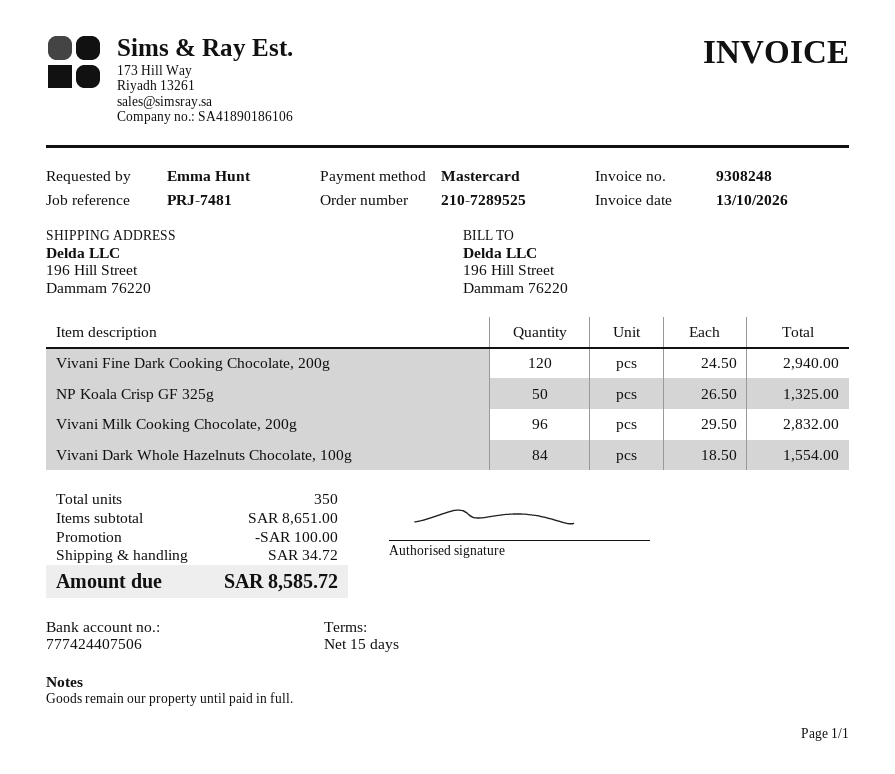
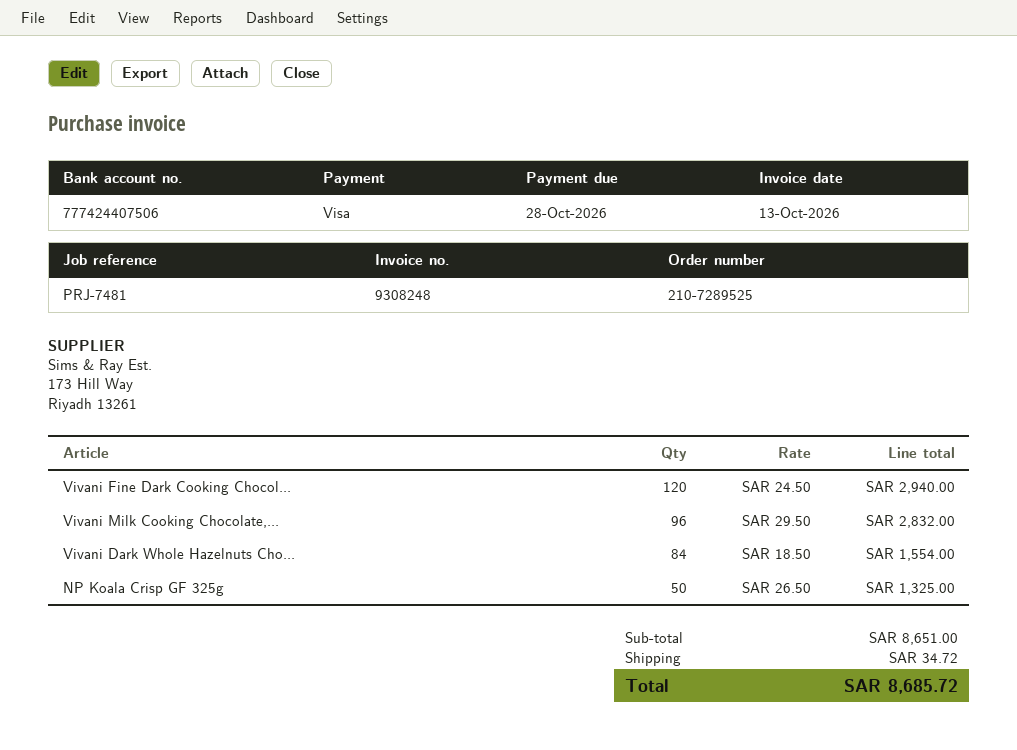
payment method: Mastercard -> Visa
discount: 100.00 -> none
total: 8585.72 -> 8685.72

